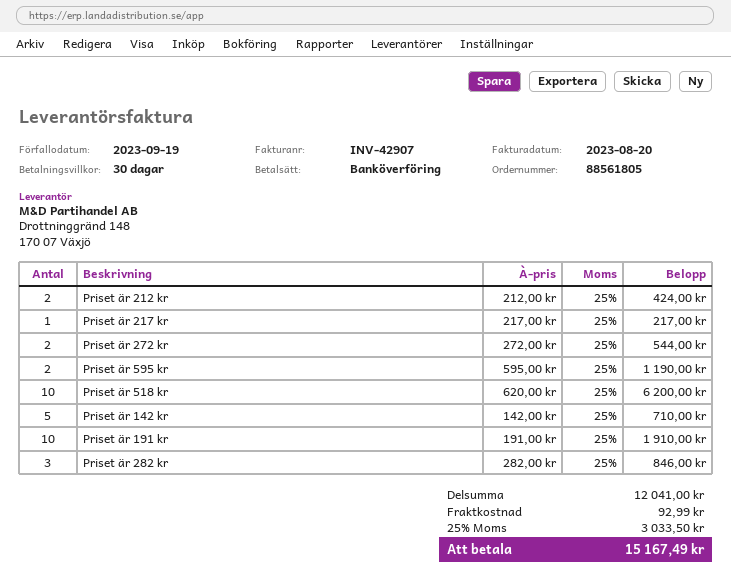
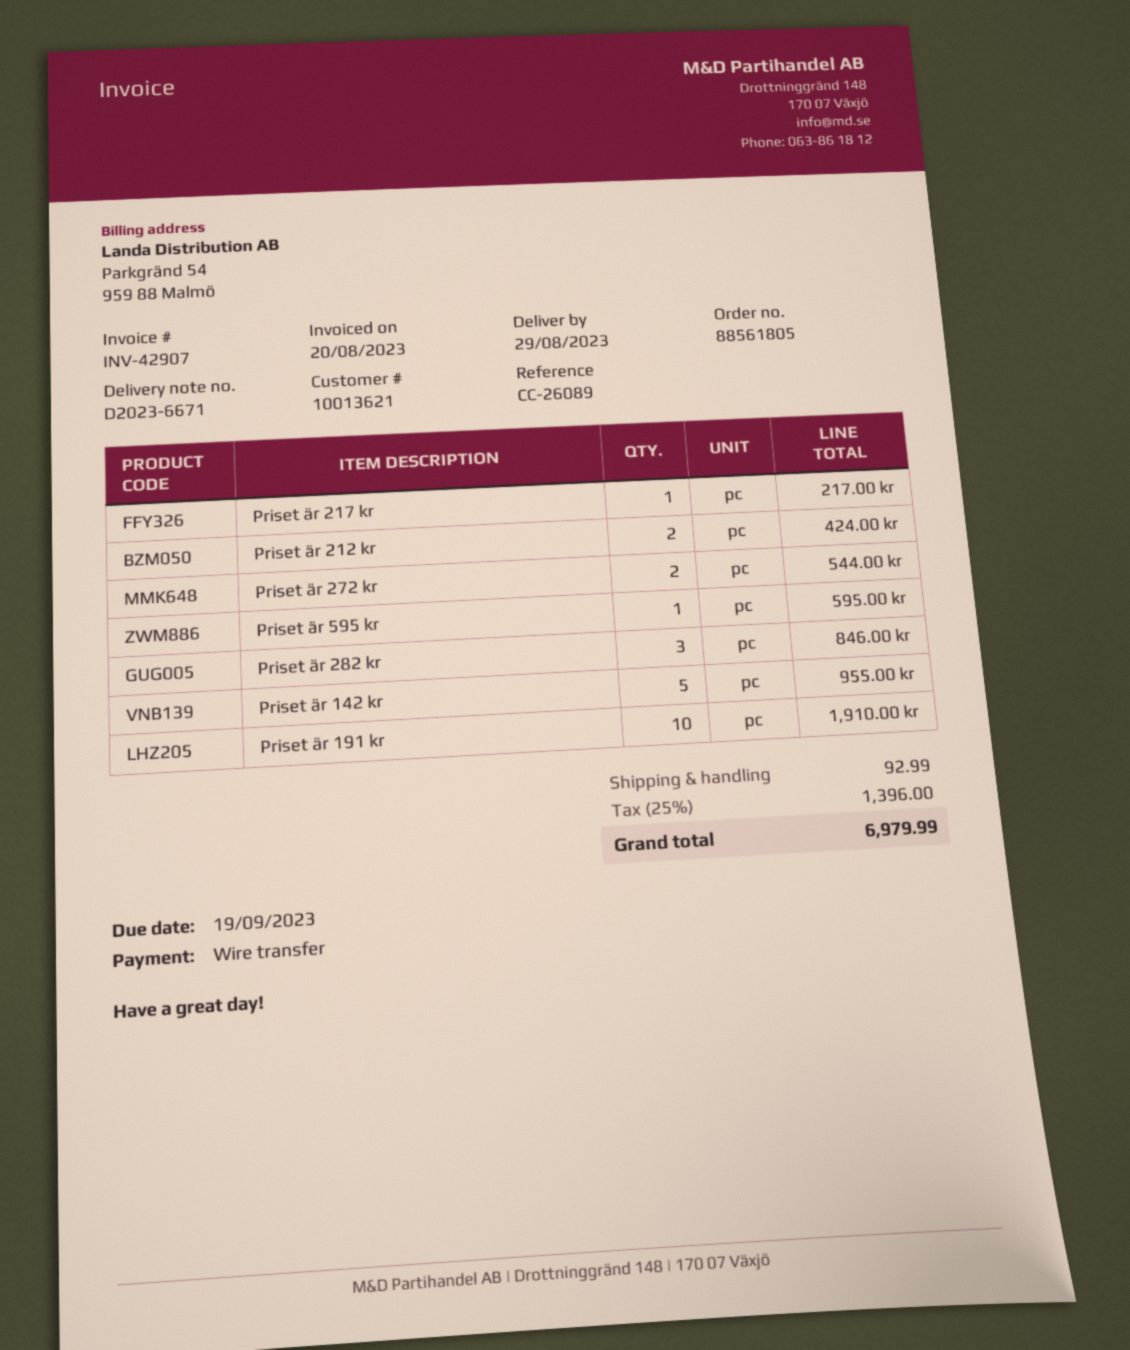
Priset är 595 kr: 2 for 1190.00 -> 1 for 595.00
Priset är 518 kr: 10 for 6200.00 -> none
Priset är 142 kr: 5 for 710.00 -> 5 for 955.00
tax: 25% = 3033.50 -> 25% = 1396.00
total: 15167.49 -> 6979.99

